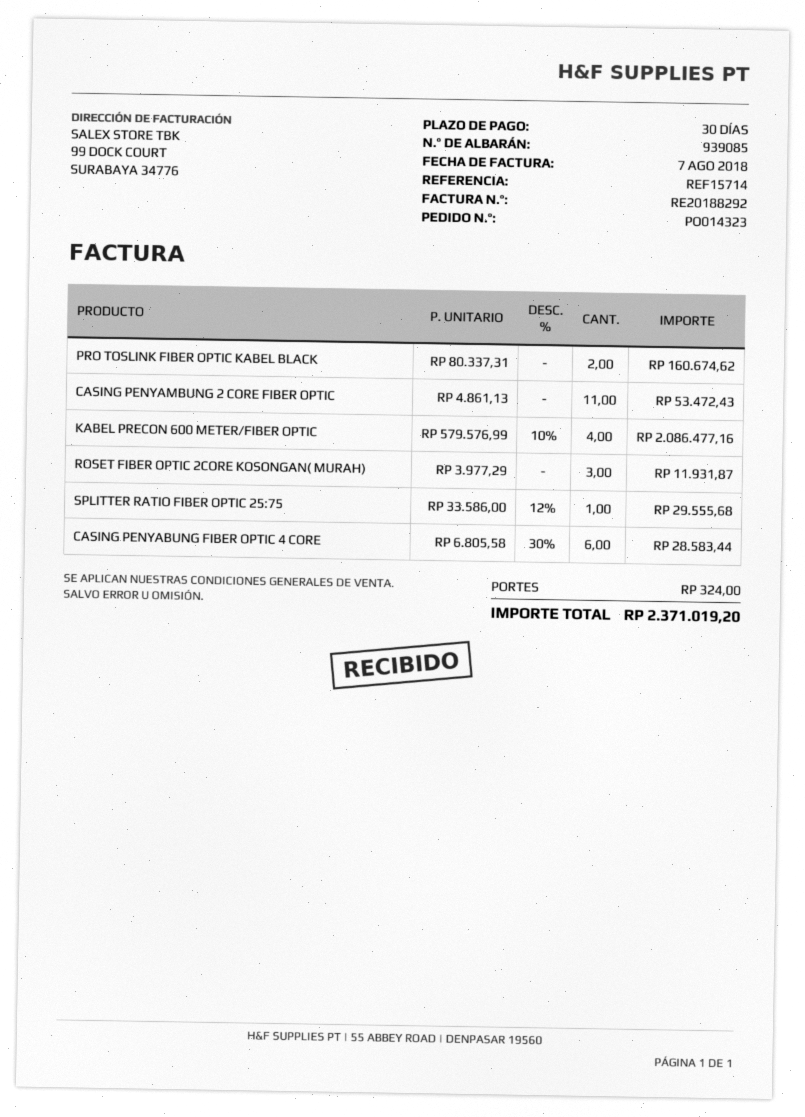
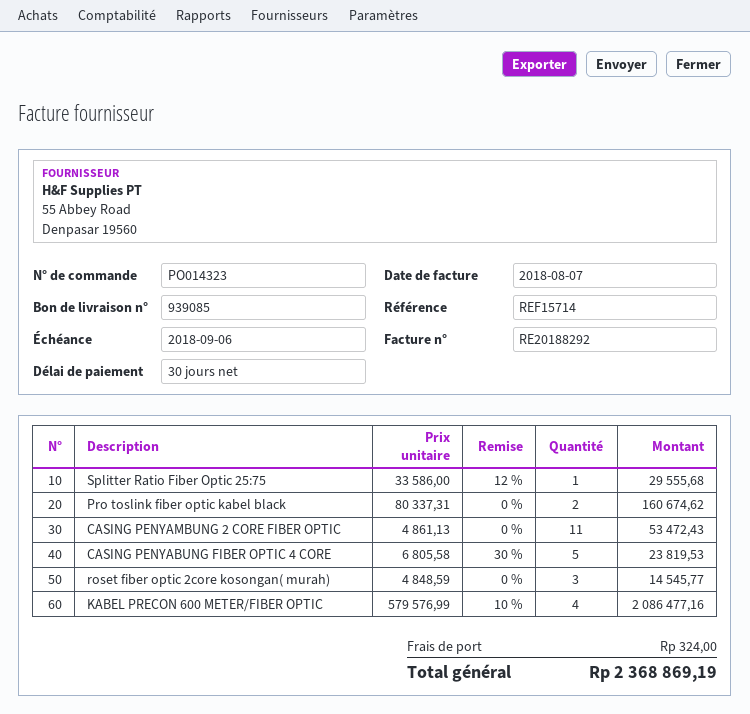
ROSET FIBER OPTIC 2CORE KOSONGAN( MURAH): 3 x 3977.29 = 11931.87 -> 3 x 4848.59 = 14545.77
CASING PENYABUNG FIBER OPTIC 4 CORE: 6 x 6805.58 - 30% = 28583.44 -> 5 x 6805.58 - 30% = 23819.53
total: 2371019.20 -> 2368869.19

